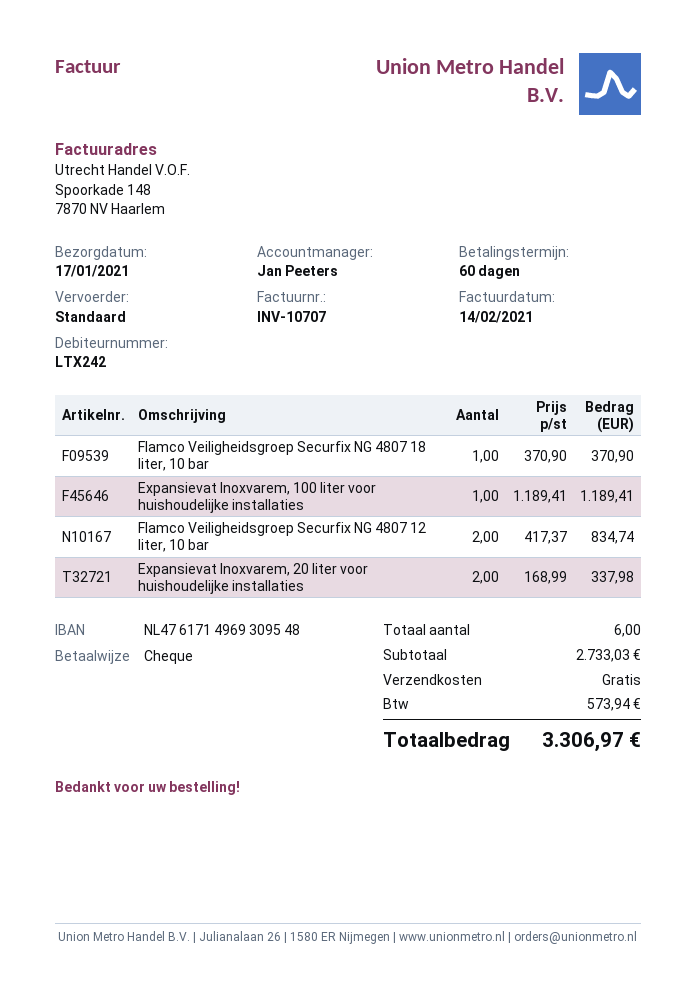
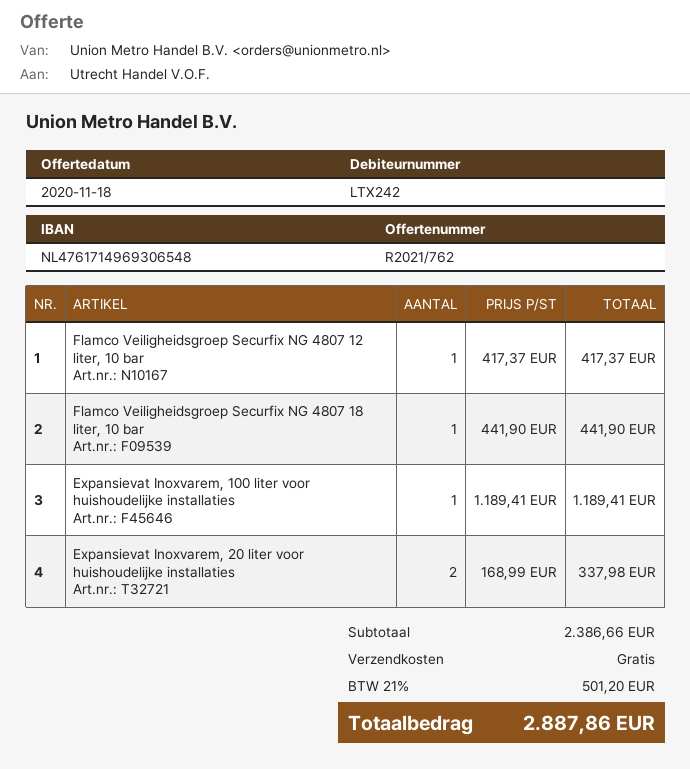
bank account: NL4761714969309548 -> NL4761714969306548
Flamco Veiligheidsgroep Securfix NG 4807 18 liter, 10 bar: 1 x 370.90 = 370.90 -> 1 x 441.90 = 441.90
Flamco Veiligheidsgroep Securfix NG 4807 12 liter, 10 bar: 2 x 417.37 = 834.74 -> 1 x 417.37 = 417.37
subtotal: 2733.03 -> 2386.66
tax: 573.94 -> 501.20
total: 3306.97 -> 2887.86

